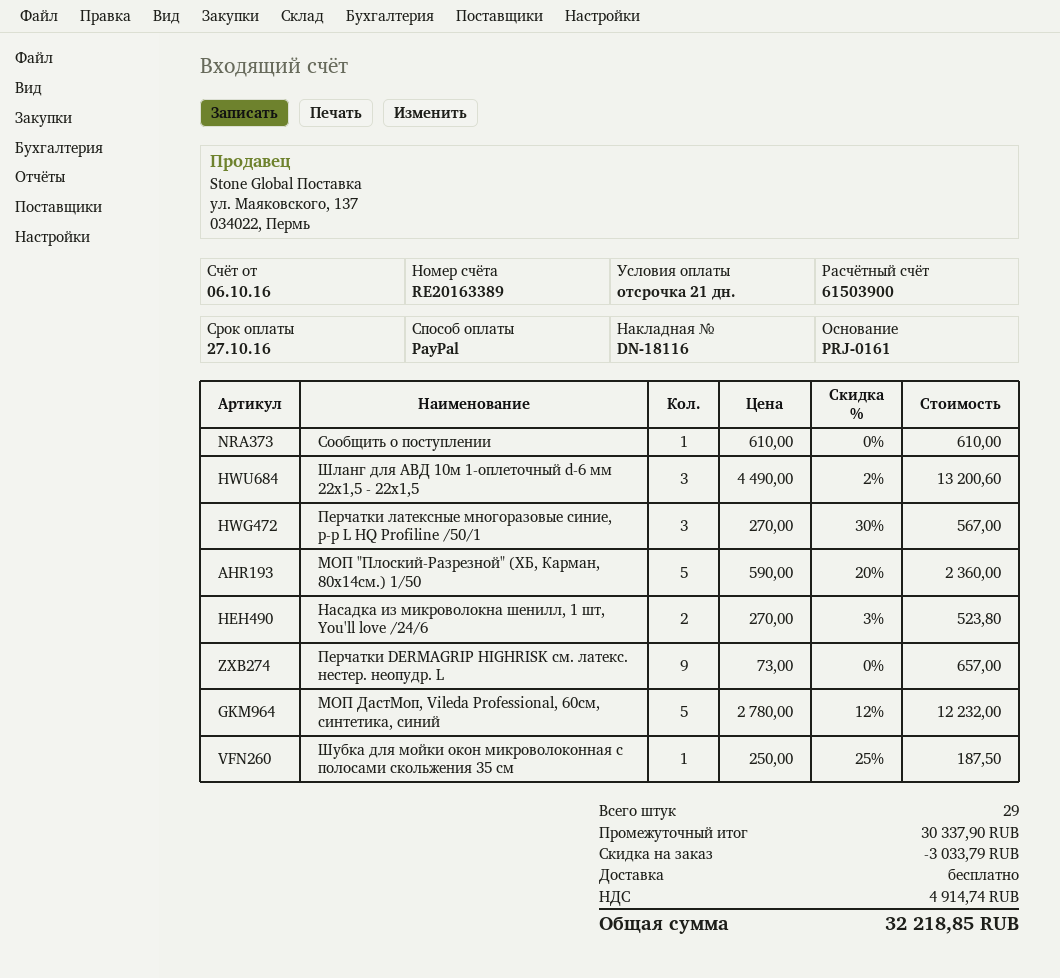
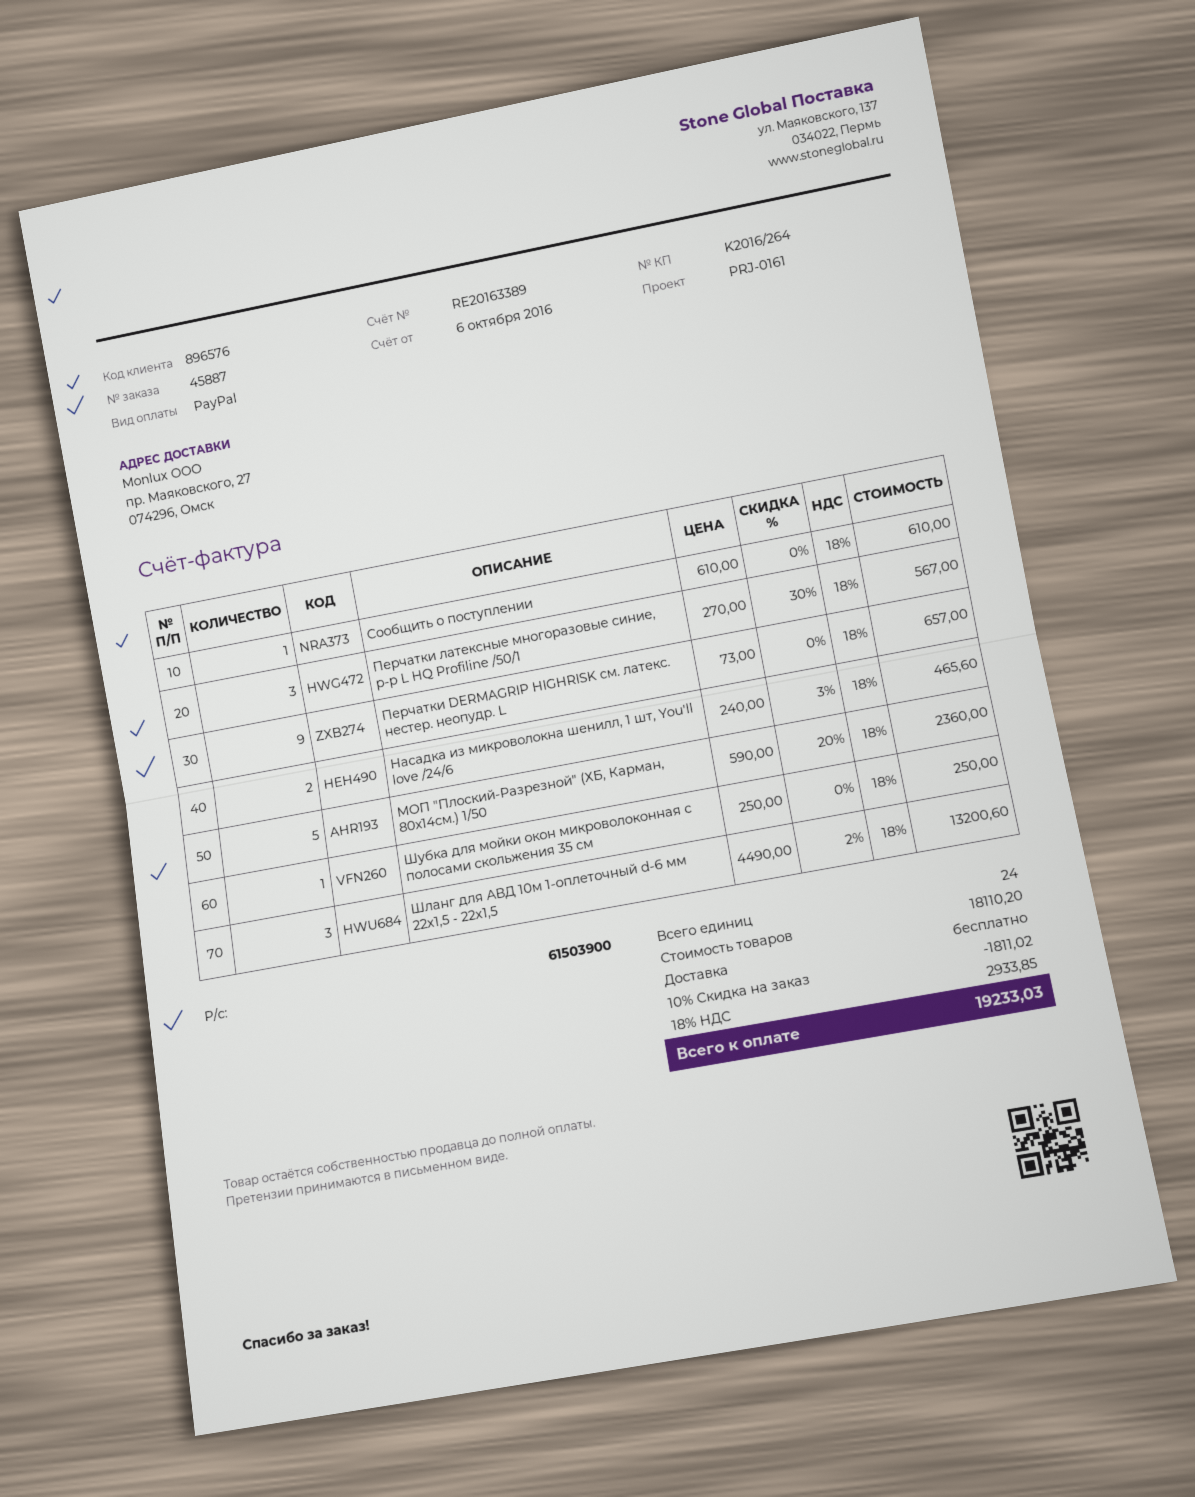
Насадка из микроволокна шенилл, 1 шт, You'll love /24/6: 2 x 270.00 - 3% = 523.80 -> 2 x 240.00 - 3% = 465.60
МОП ДастМоп, Vileda Professional, 60см, синтетика, синий: 5 x 2780.00 - 12% = 12232.00 -> none
Шубка для мойки окон микроволоконная с полосами скольжения 35 см: 1 x 250.00 - 25% = 187.50 -> 1 x 250.00 = 250.00
total quantity: 29 -> 24
subtotal: 30337.90 -> 18110.20
discount: 3033.79 -> 1811.02
tax: 4914.74 -> 2933.85
total: 32218.85 -> 19233.03

